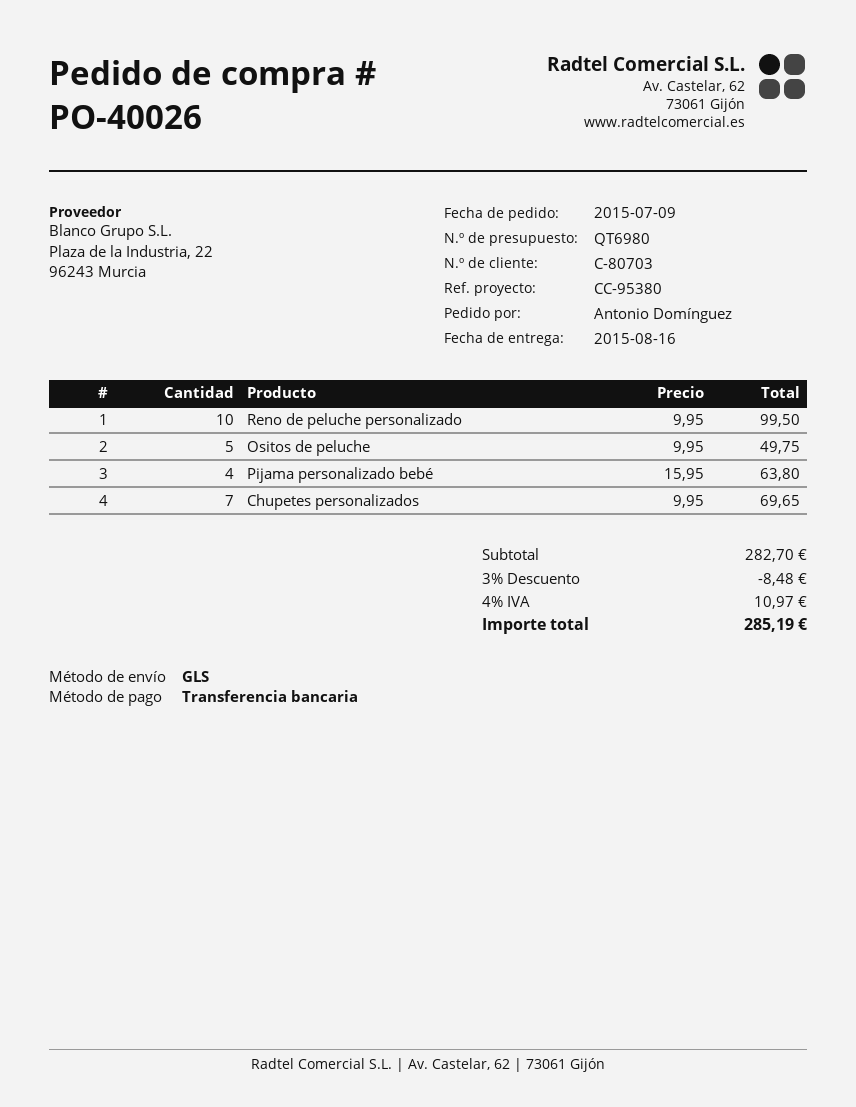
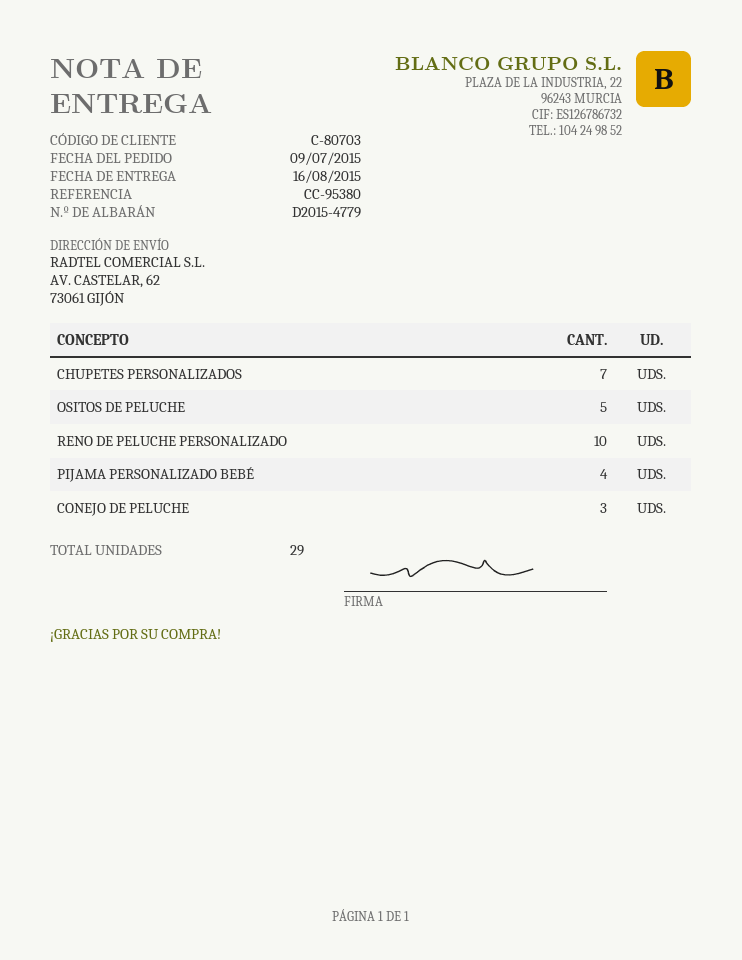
CONEJO DE PELUCHE: none -> 3

